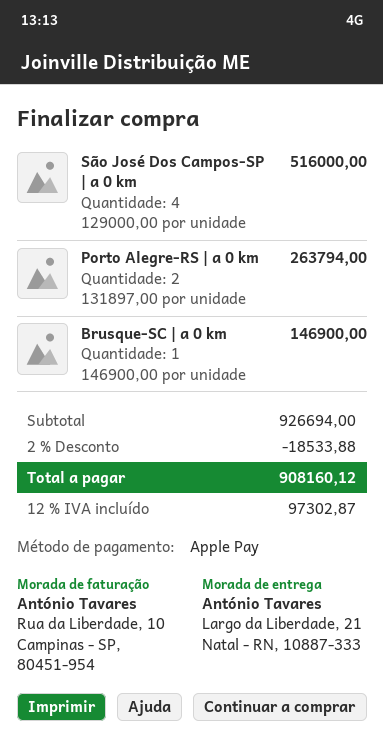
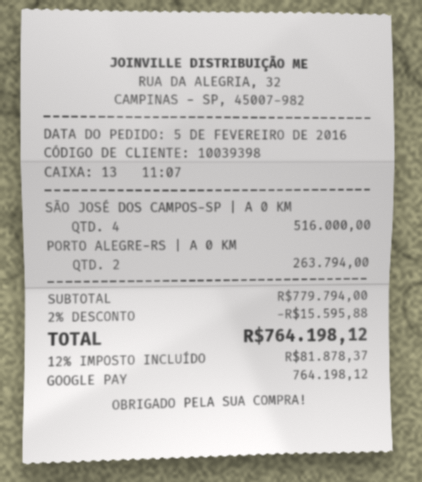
payment method: Apple Pay -> Google Pay
Brusque-SC | a 0 km: 1 for 146900.00 -> none
subtotal: 926694.00 -> 779794.00
discount: 2% = 18533.88 -> 2% = 15595.88
tax: 12% = 97302.87 -> 12% = 81878.37
total: 908160.12 -> 764198.12

